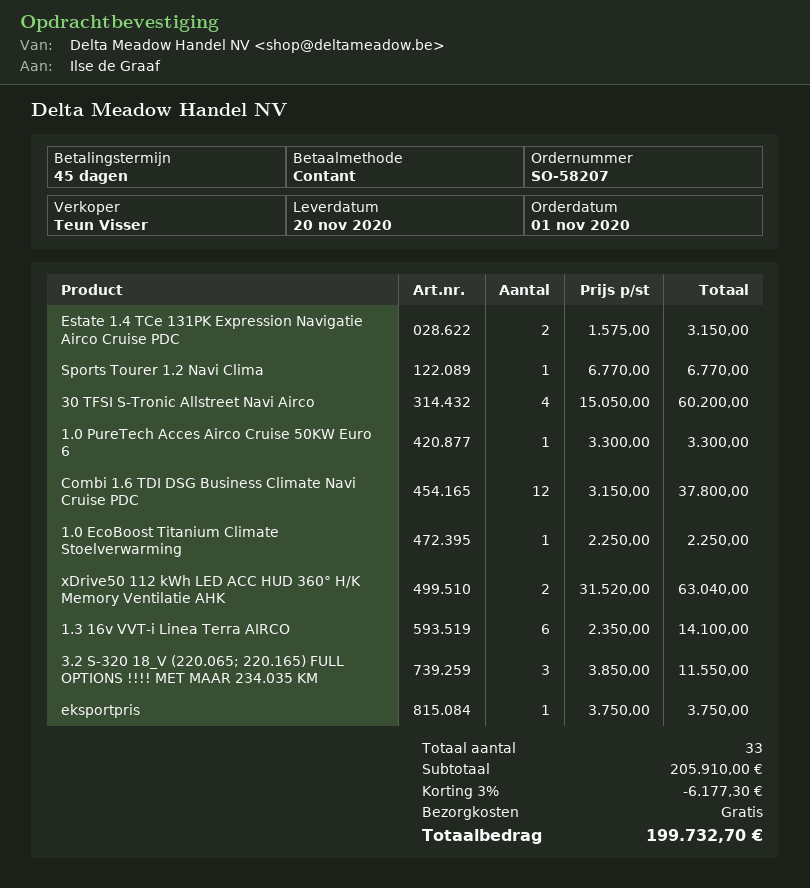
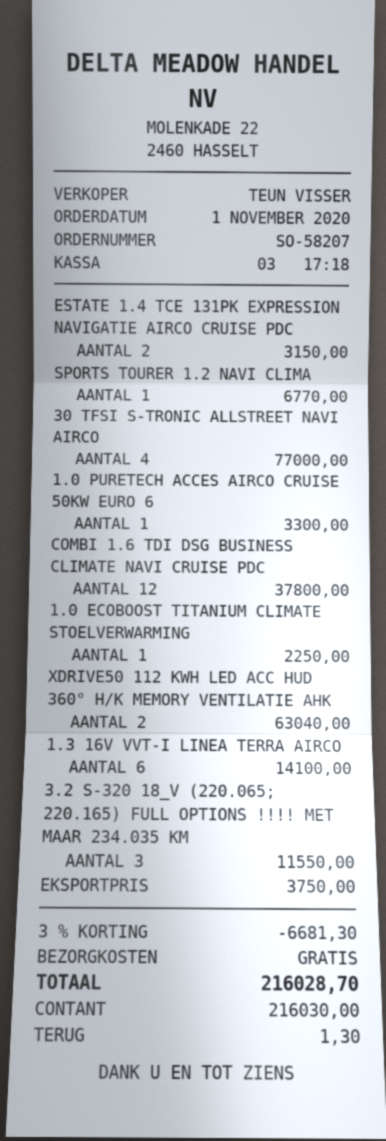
30 TFSI S-Tronic Allstreet Navi Airco: 4 for 60200.00 -> 4 for 77000.00
discount: 3% = 6177.30 -> 3% = 6681.30
total: 199732.70 -> 216028.70

